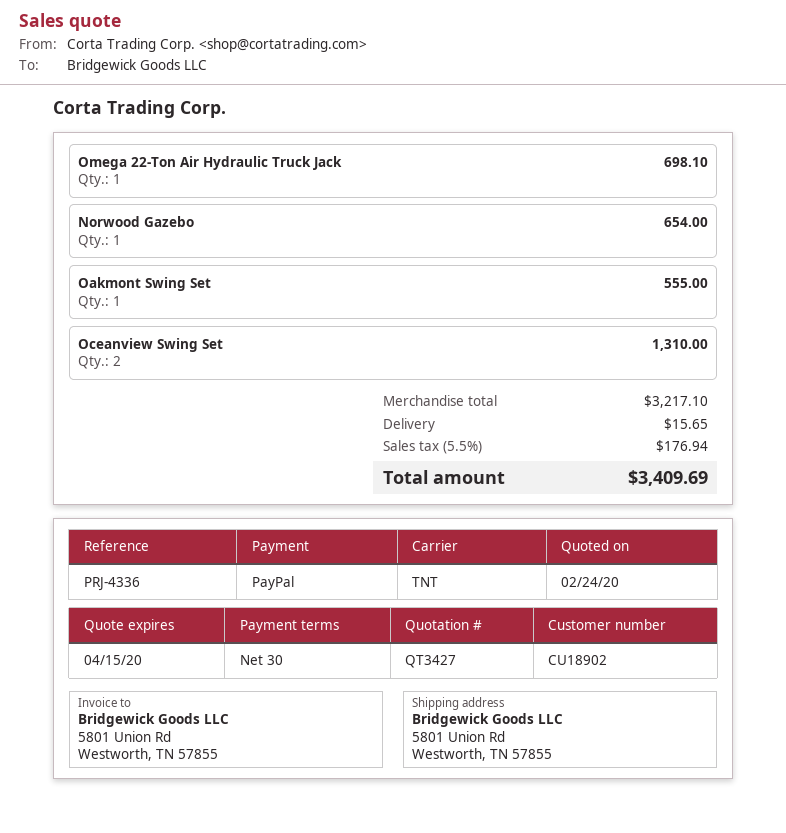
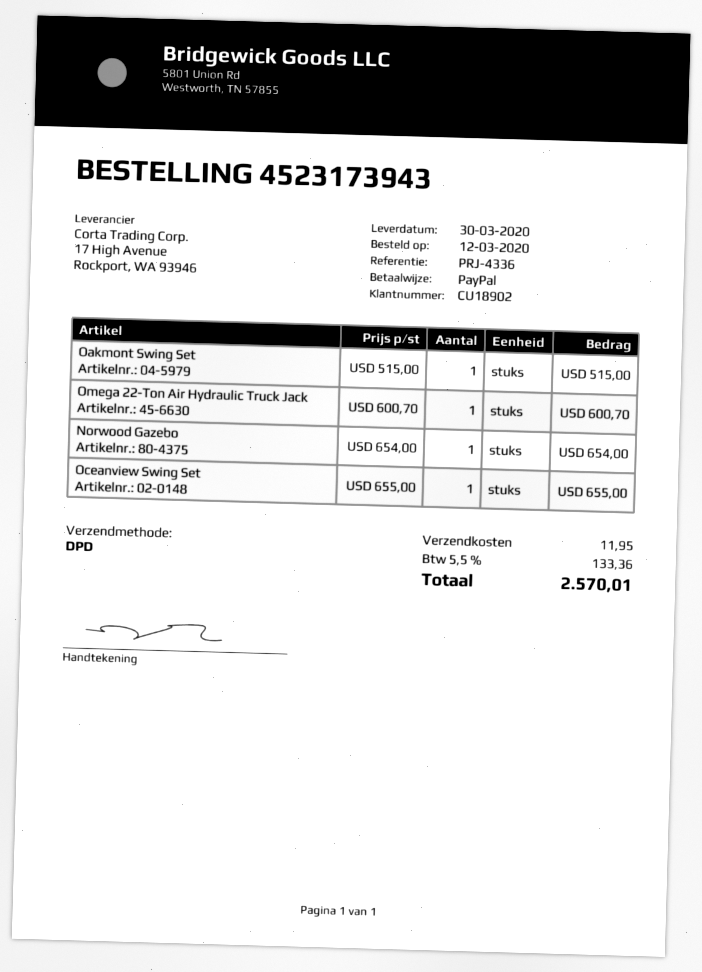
shipping method: TNT -> DPD
Omega 22-Ton Air Hydraulic Truck Jack: 1 for 698.10 -> 1 for 600.70
Oakmont Swing Set: 1 for 555.00 -> 1 for 515.00
Oceanview Swing Set: 2 for 1310.00 -> 1 for 655.00
shipping: 15.65 -> 11.95
tax: 5.5% = 176.94 -> 5.5% = 133.36
total: 3409.69 -> 2570.01

